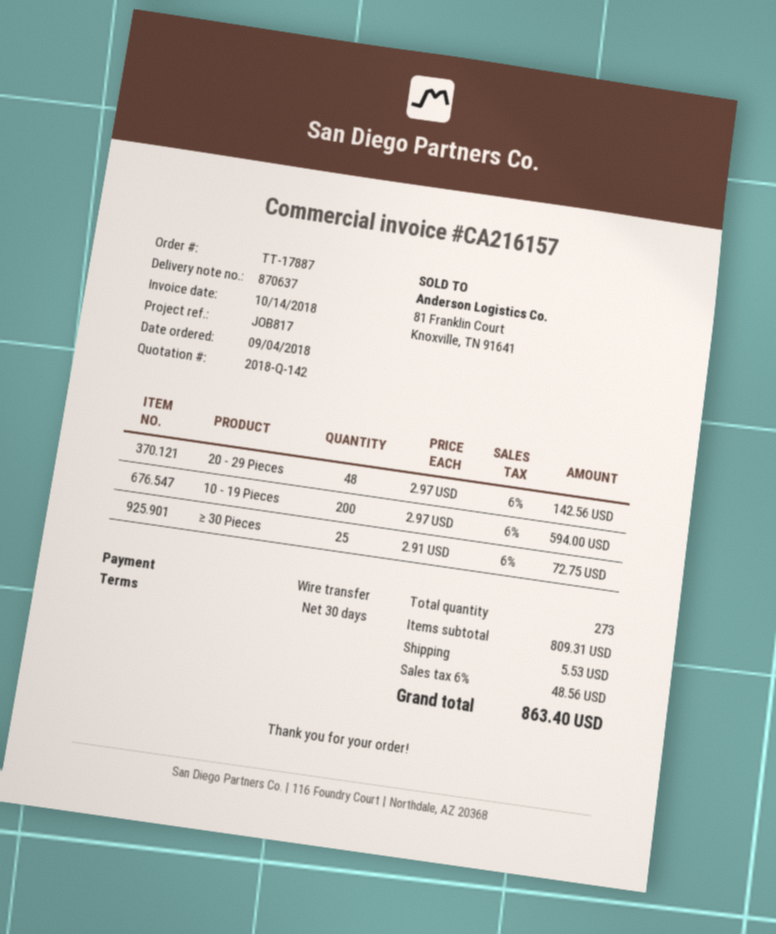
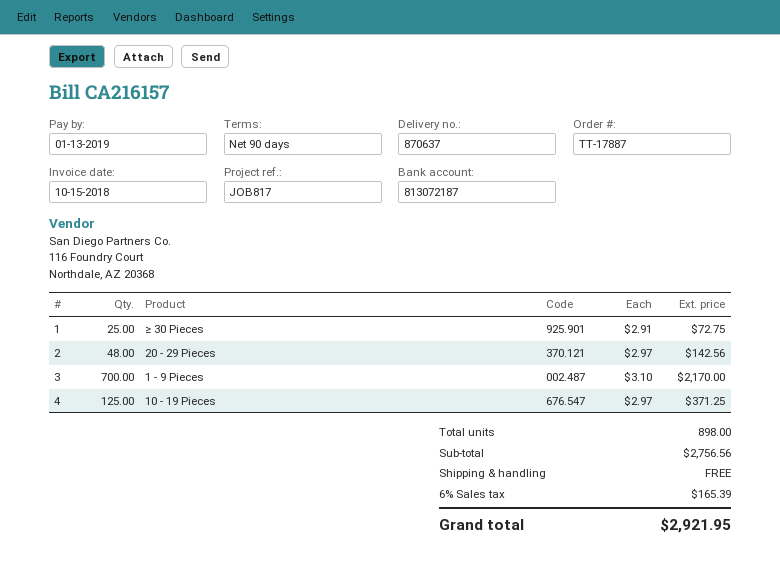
invoice date: 2018-10-14 -> 2018-10-15
payment terms: 30 days -> 90 days
10 - 19 Pieces: 200 x 2.97 = 594.00 -> 125 x 2.97 = 371.25
1 - 9 Pieces: none -> 700 x 3.10 = 2170.00
total quantity: 273 -> 898
subtotal: 809.31 -> 2756.56
shipping: 5.53 -> 0.00
tax: 6% = 48.56 -> 6% = 165.39
total: 863.40 -> 2921.95

